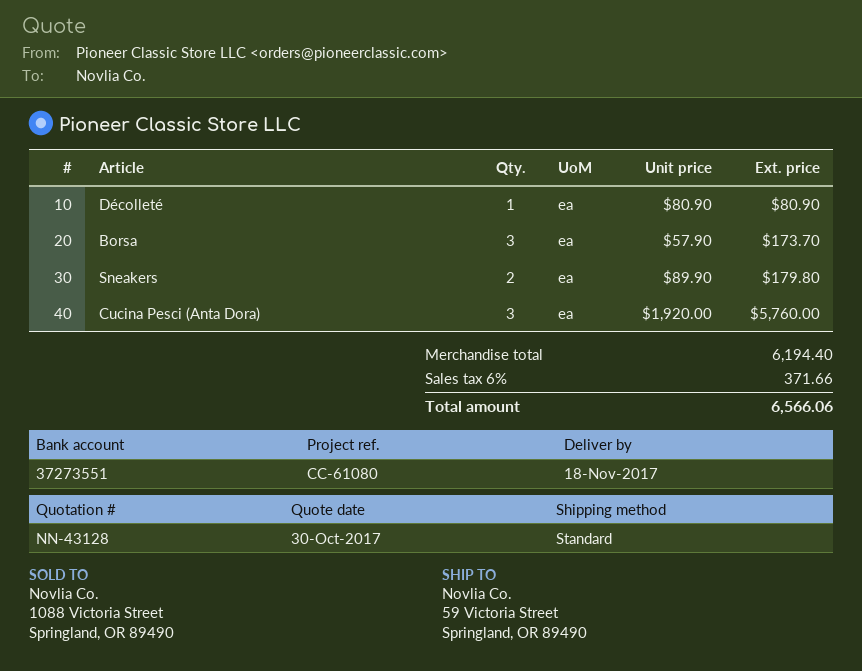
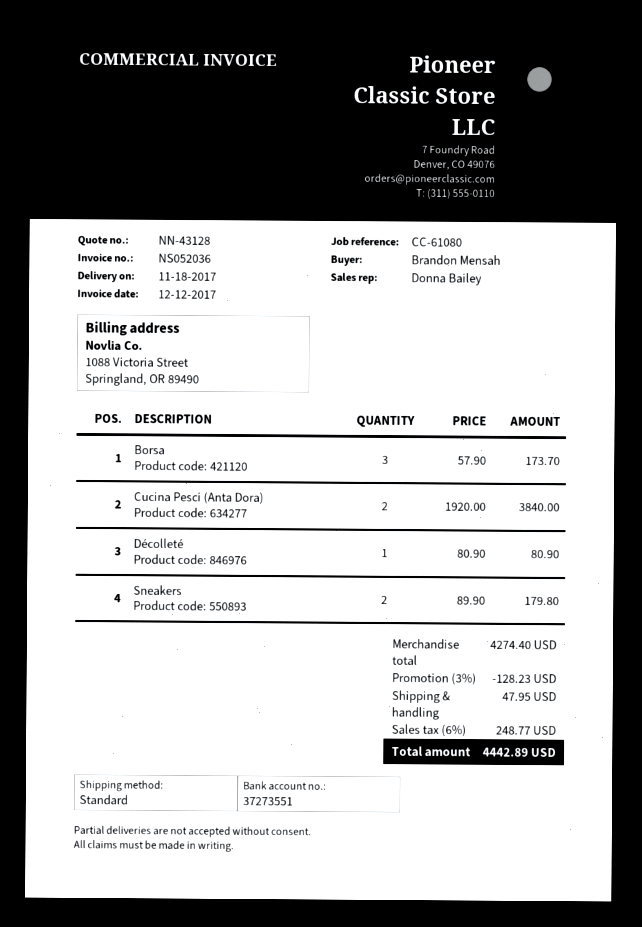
Cucina Pesci (Anta Dora): 3 x 1920.00 = 5760.00 -> 2 x 1920.00 = 3840.00
subtotal: 6194.40 -> 4274.40
discount: none -> 3% = 128.23
shipping: none -> 47.95
tax: 6% = 371.66 -> 6% = 248.77
total: 6566.06 -> 4442.89

